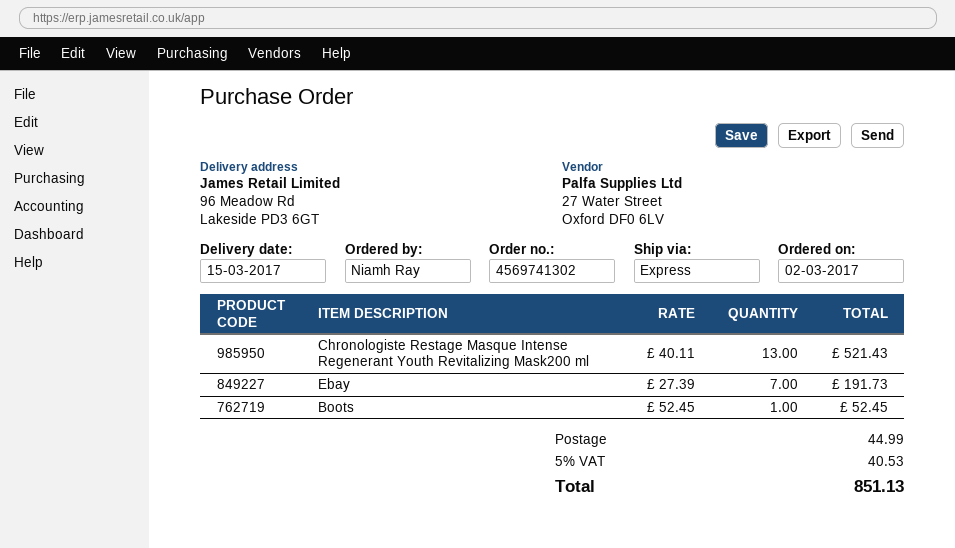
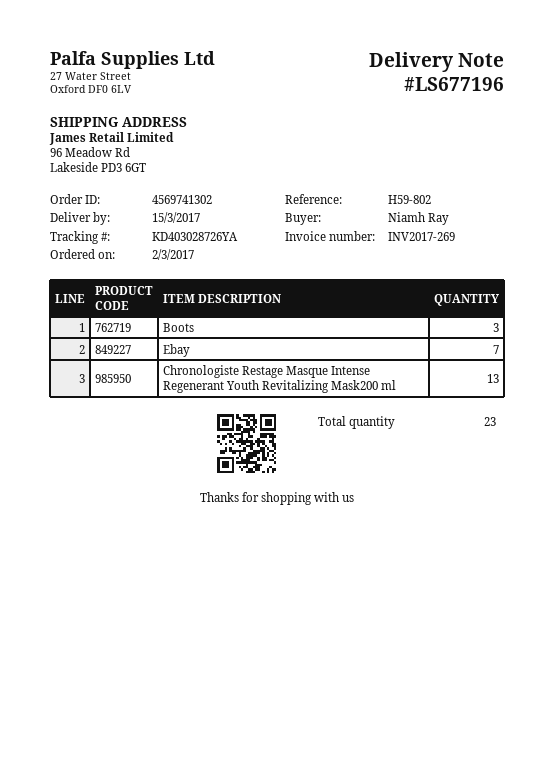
Boots: 1 -> 3

